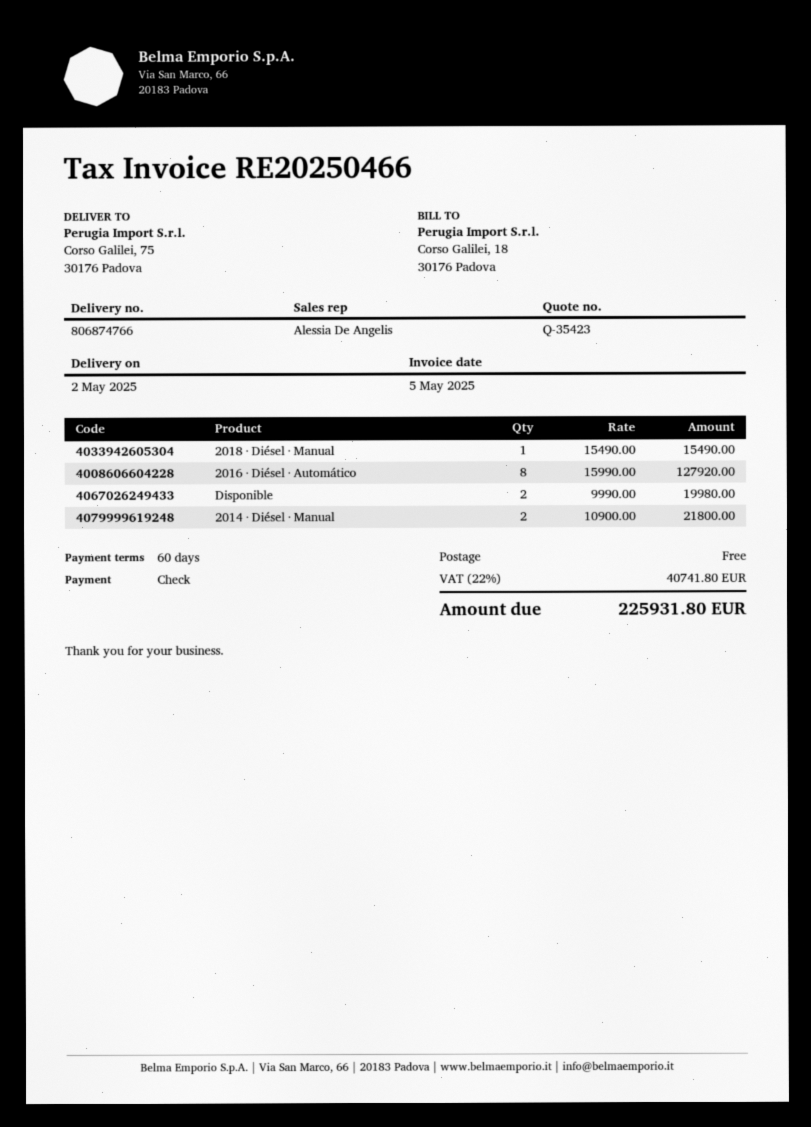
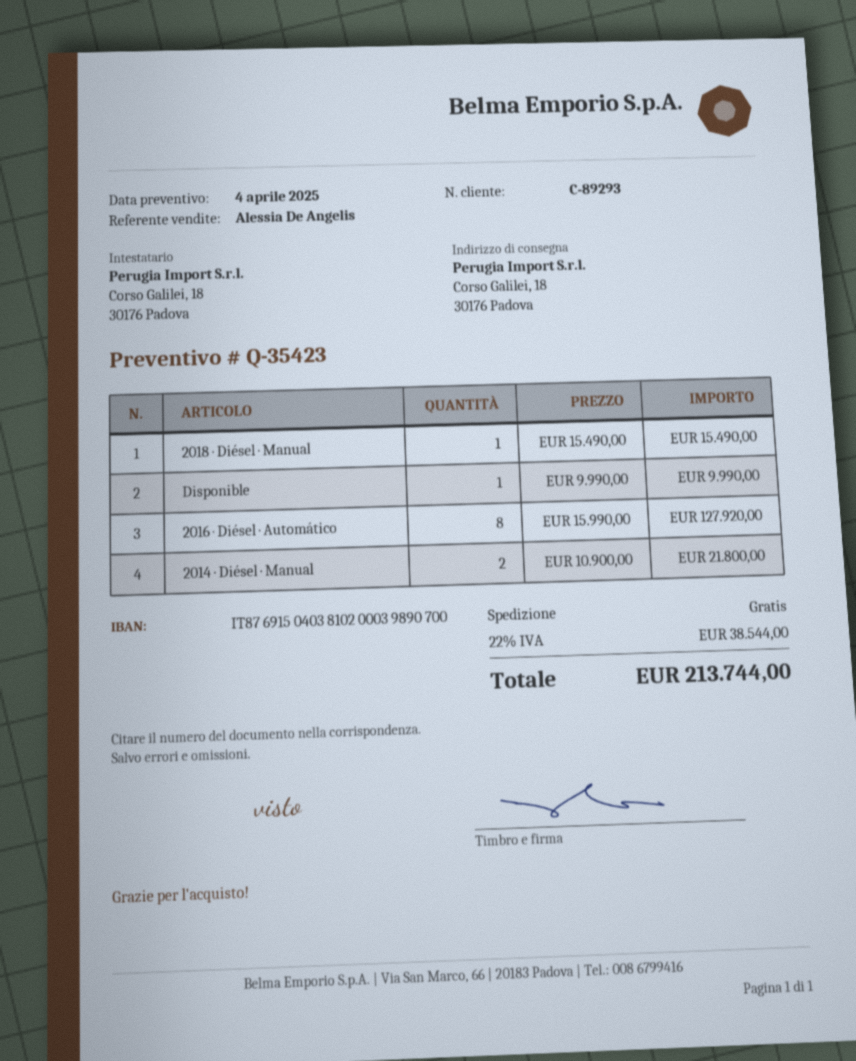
ship to: Corso Galilei, 75, 30176 Padova -> Corso Galilei, 18, 30176 Padova
Disponible: 2 x 9990.00 = 19980.00 -> 1 x 9990.00 = 9990.00
tax: 22% = 40741.80 -> 22% = 38544.00
total: 225931.80 -> 213744.00

